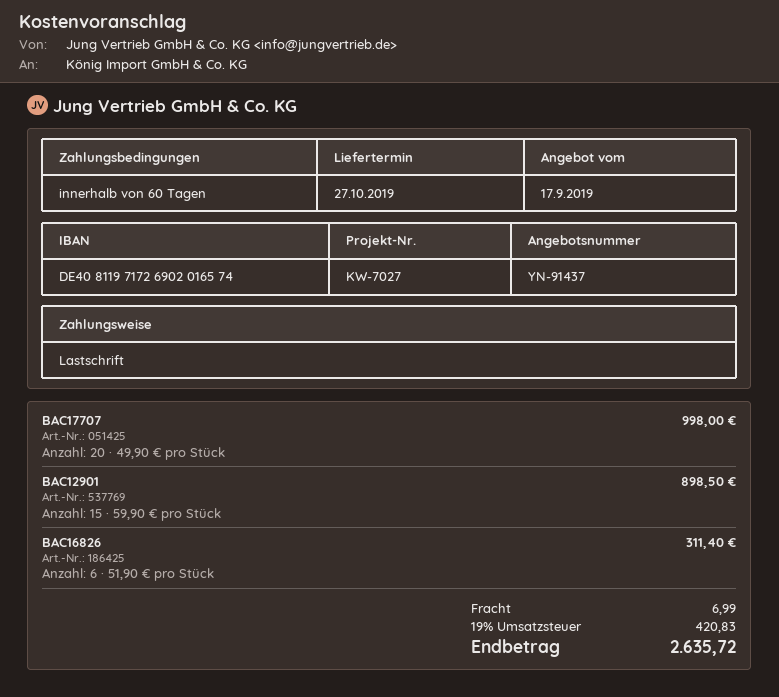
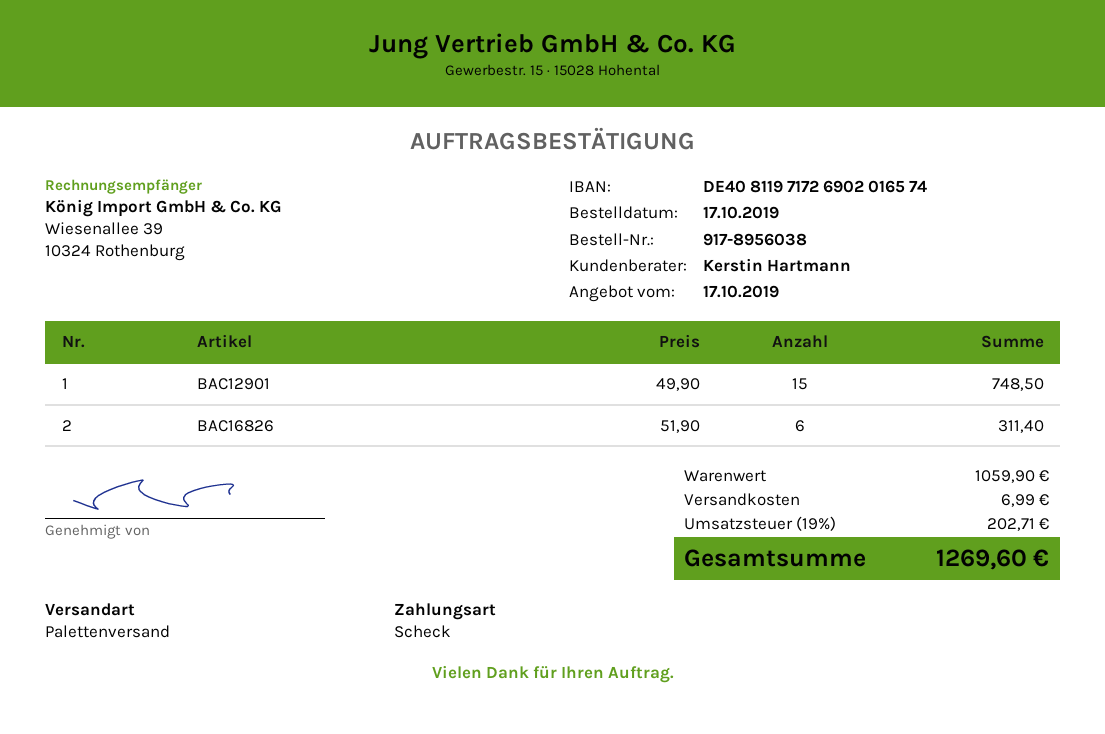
quote date: 2019-09-17 -> 2019-10-17
payment method: direct debit -> cheque
BAC17707: 20 x 49.90 = 998.00 -> none
BAC12901: 15 x 59.90 = 898.50 -> 15 x 49.90 = 748.50
tax: 19% = 420.83 -> 19% = 202.71
total: 2635.72 -> 1269.60

